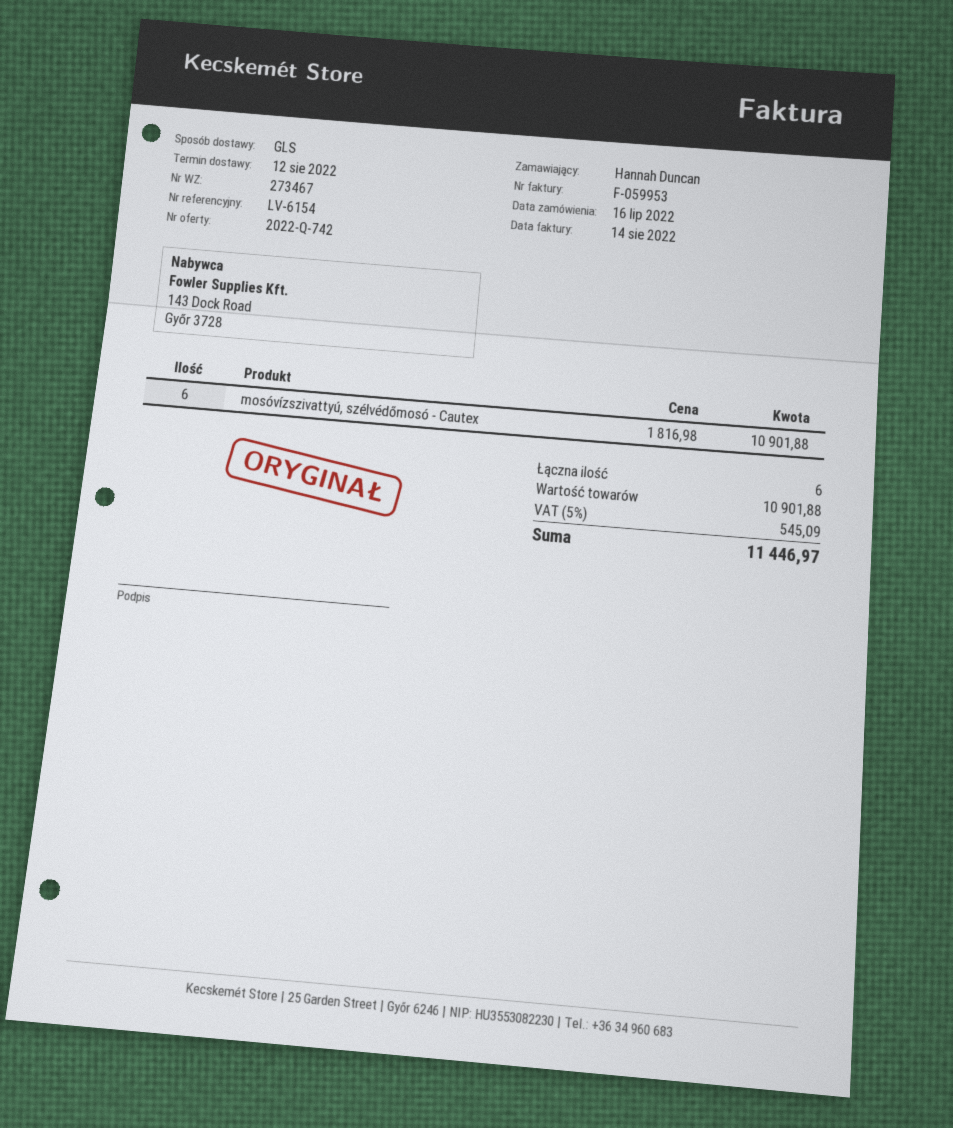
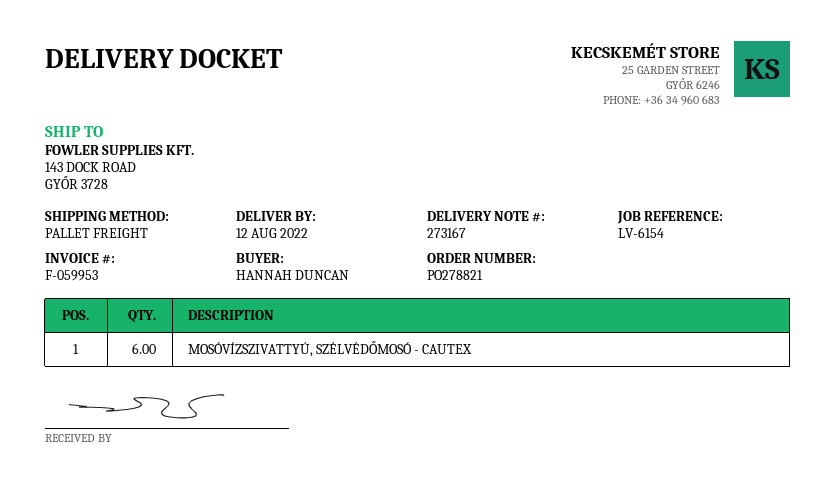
delivery note number: 273467 -> 273167
shipping method: GLS -> pallet freight

